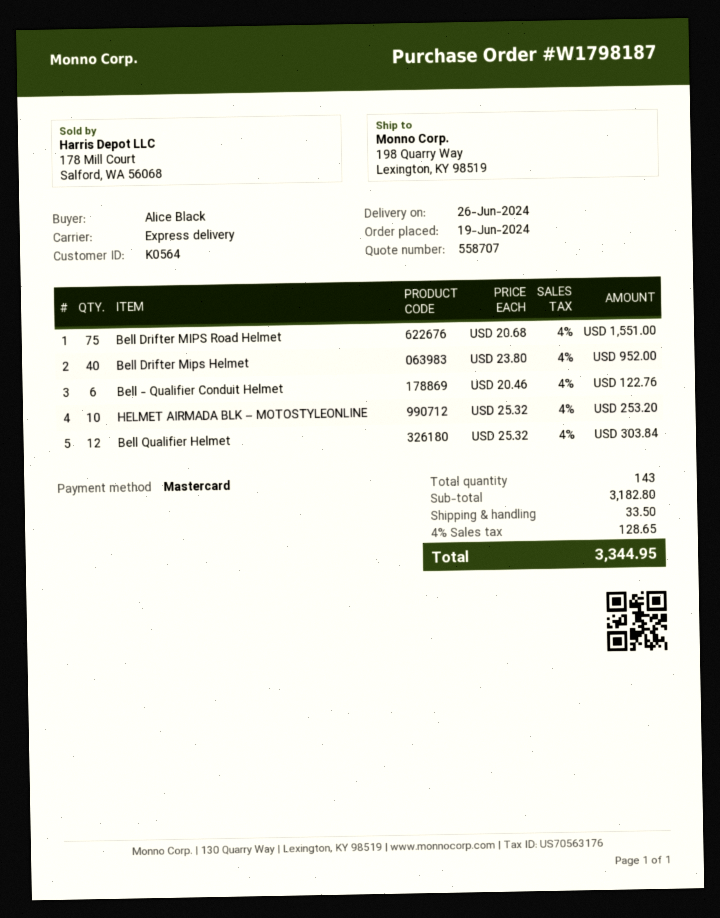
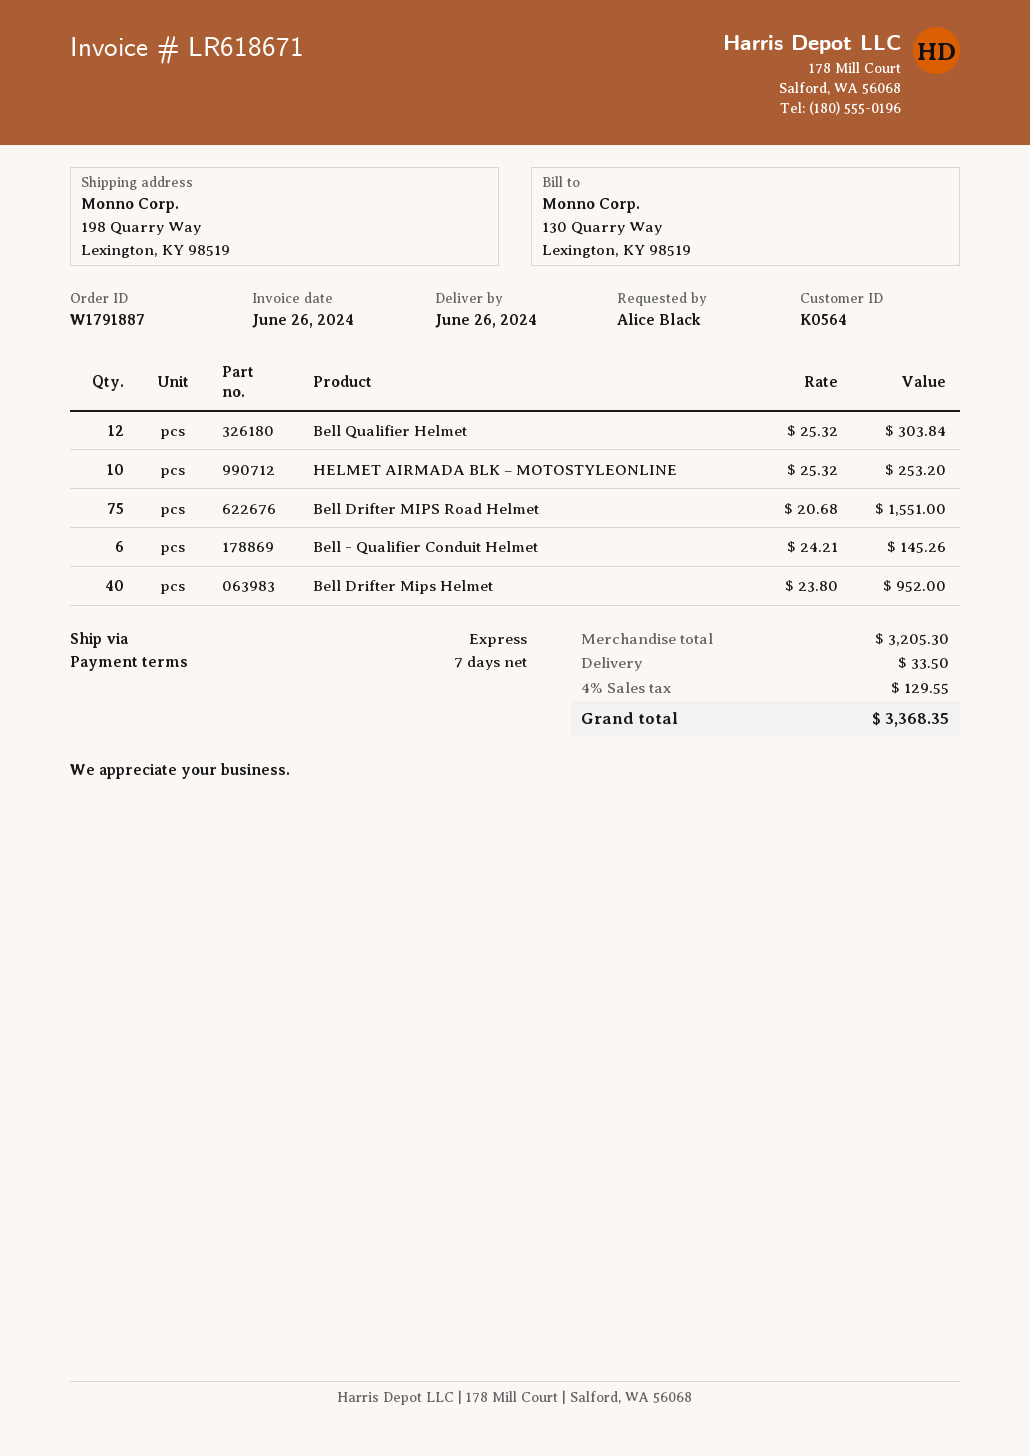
order number: W1798187 -> W1791887
Bell - Qualifier Conduit Helmet: 6 x 20.46 = 122.76 -> 6 x 24.21 = 145.26
subtotal: 3182.80 -> 3205.30
tax: 4% = 128.65 -> 4% = 129.55
total: 3344.95 -> 3368.35

